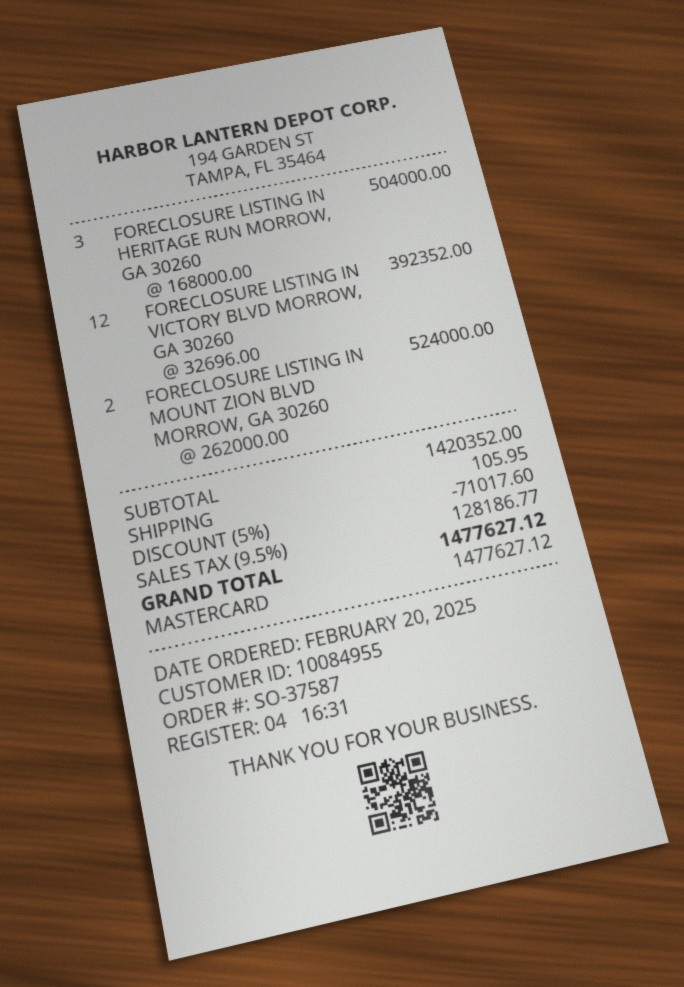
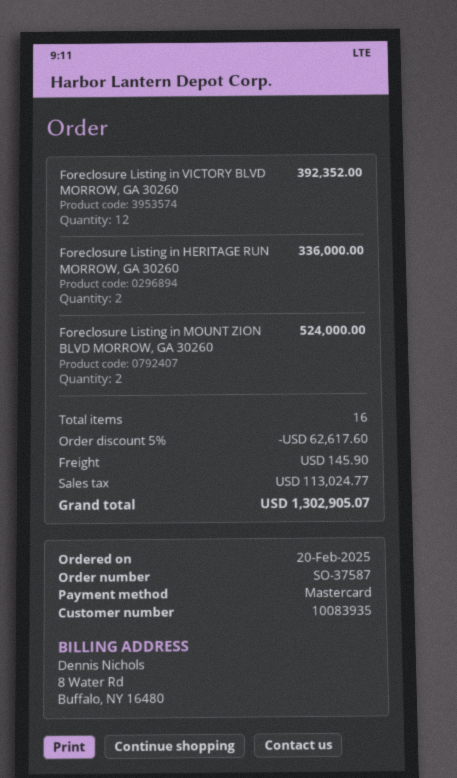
customer number: 10084955 -> 10083935
FORECLOSURE LISTING IN HERITAGE RUN MORROW, GA 30260: 3 for 504000.00 -> 2 for 336000.00
discount: 5% = 71017.60 -> 5% = 62617.60
shipping: 105.95 -> 145.90
tax: 128186.77 -> 113024.77
total: 1477627.12 -> 1302905.07

